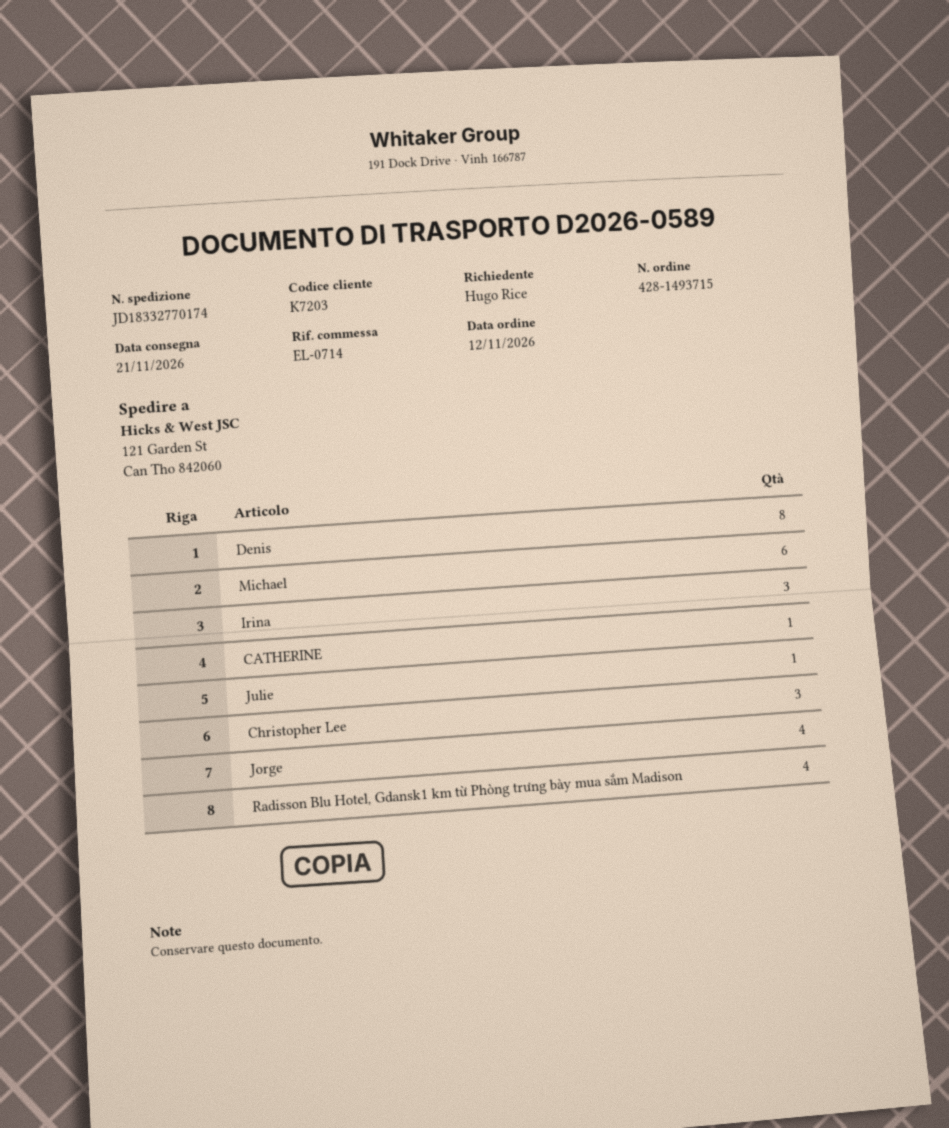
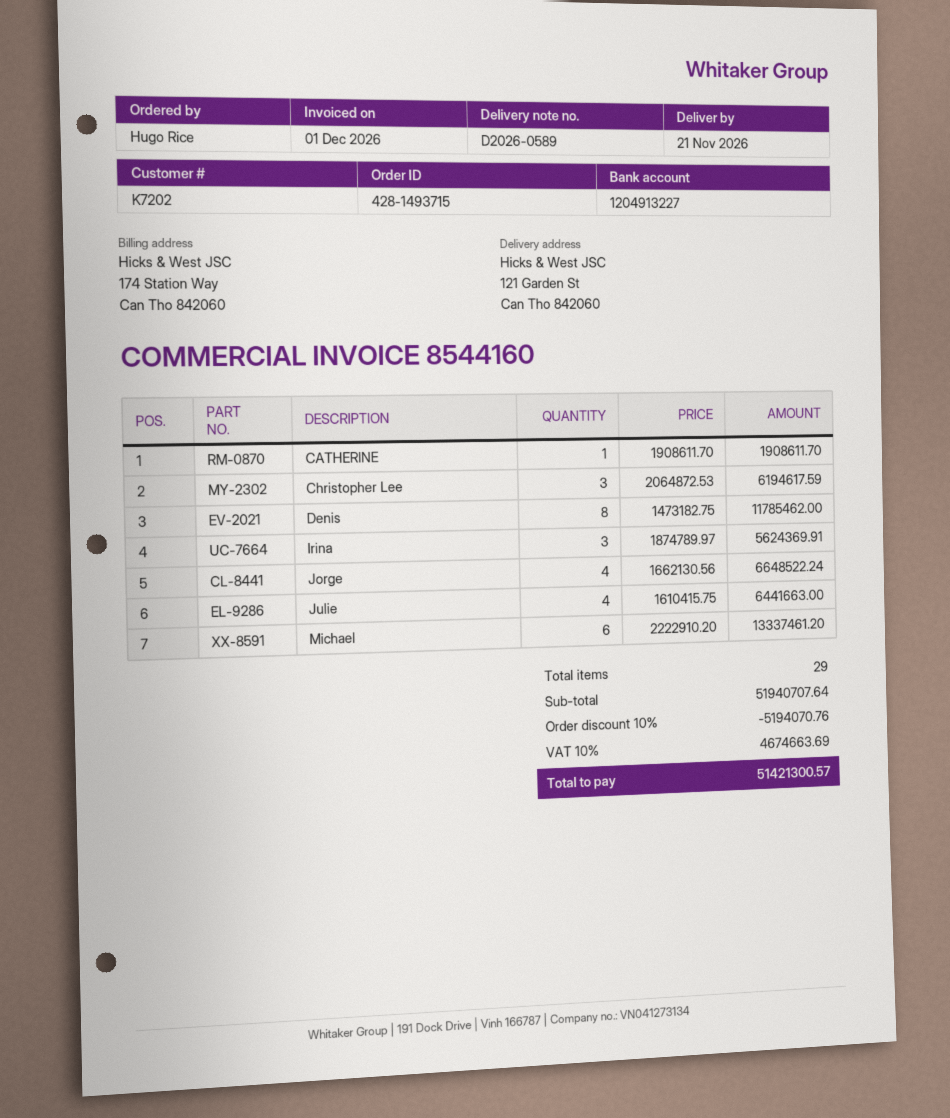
customer number: K7203 -> K7202
Julie: 1 -> 4
Radisson Blu Hotel, Gdansk1 km từ Phòng trưng bày mua sắm Madison: 4 -> none

